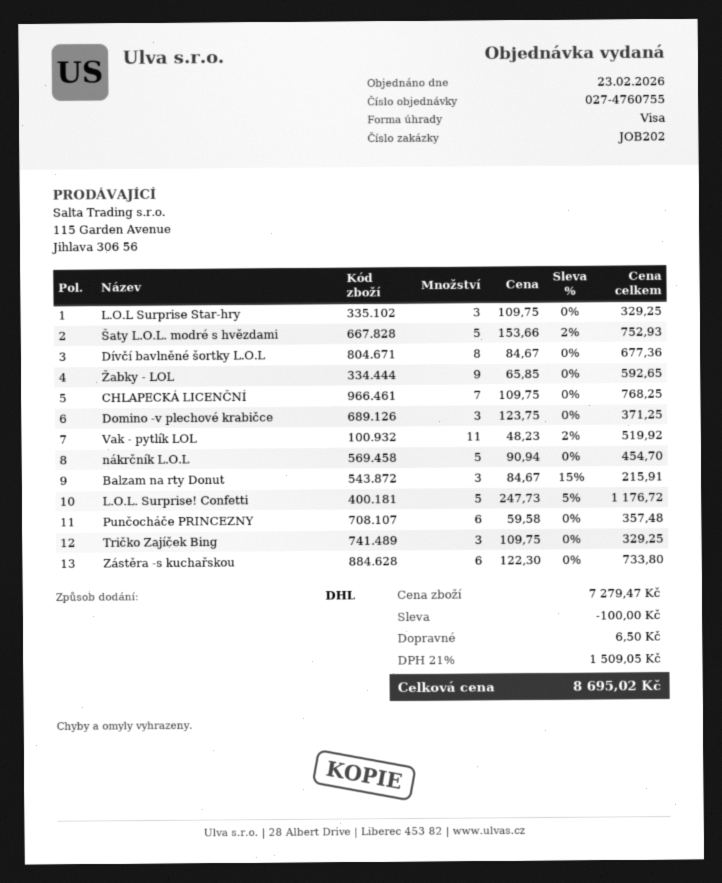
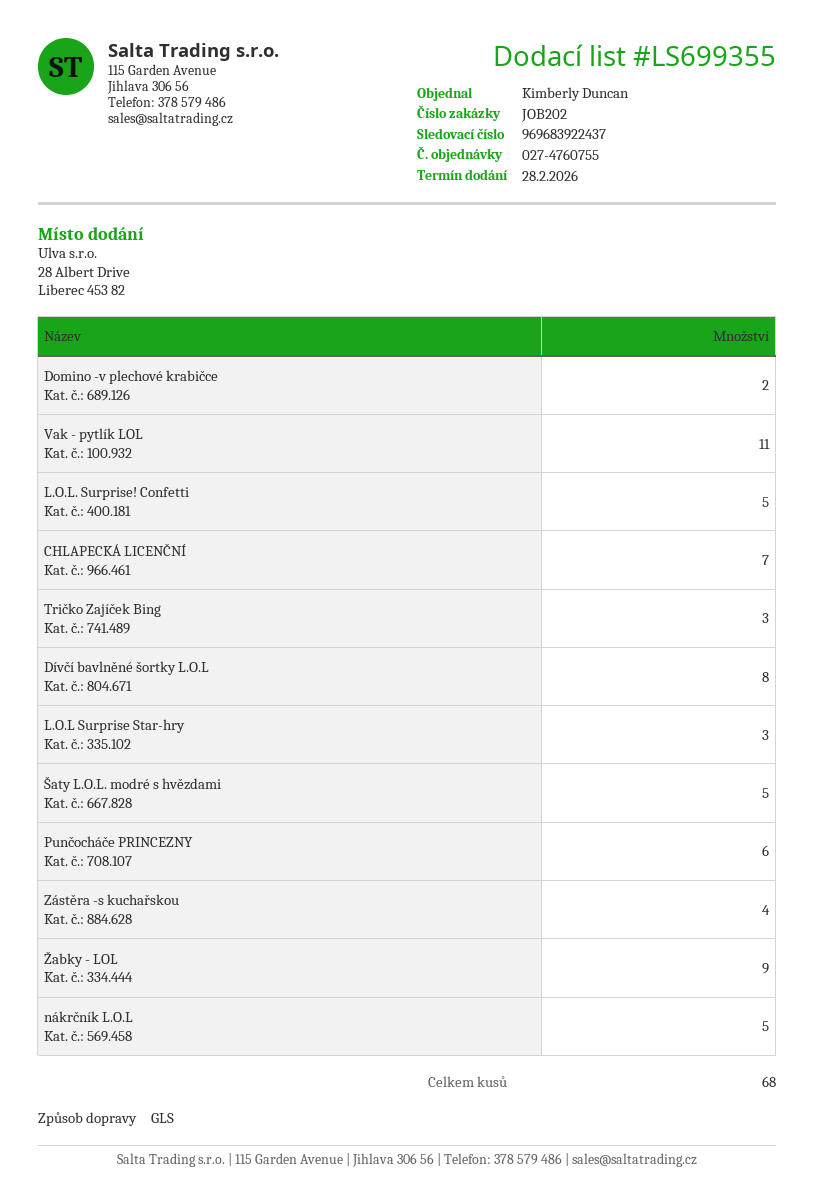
shipping method: DHL -> GLS
Domino -v plechové krabičce: 3 -> 2
Balzam na rty Donut: 3 -> none
Zástěra -s kuchařskou: 6 -> 4

